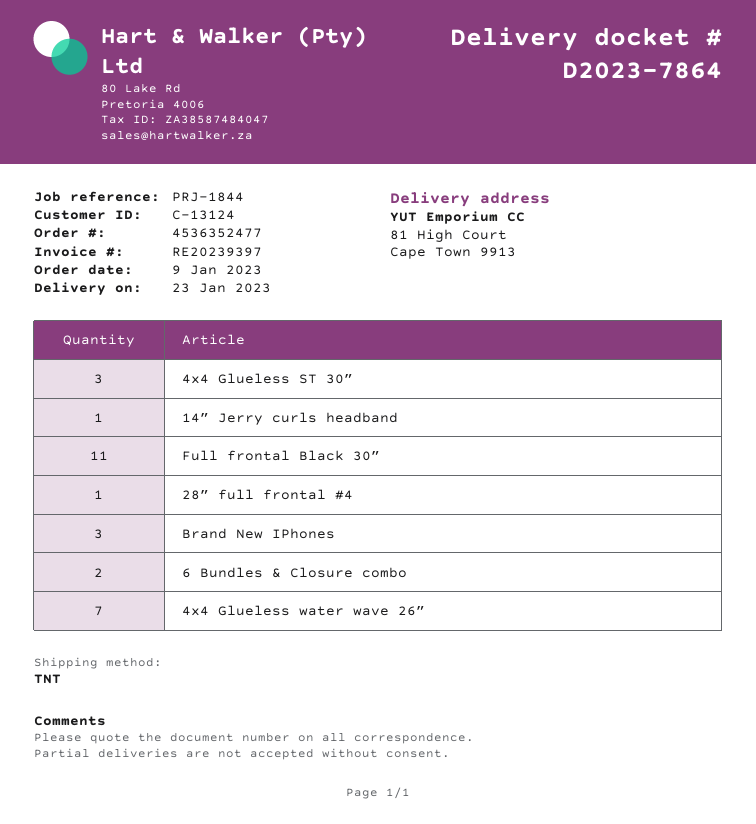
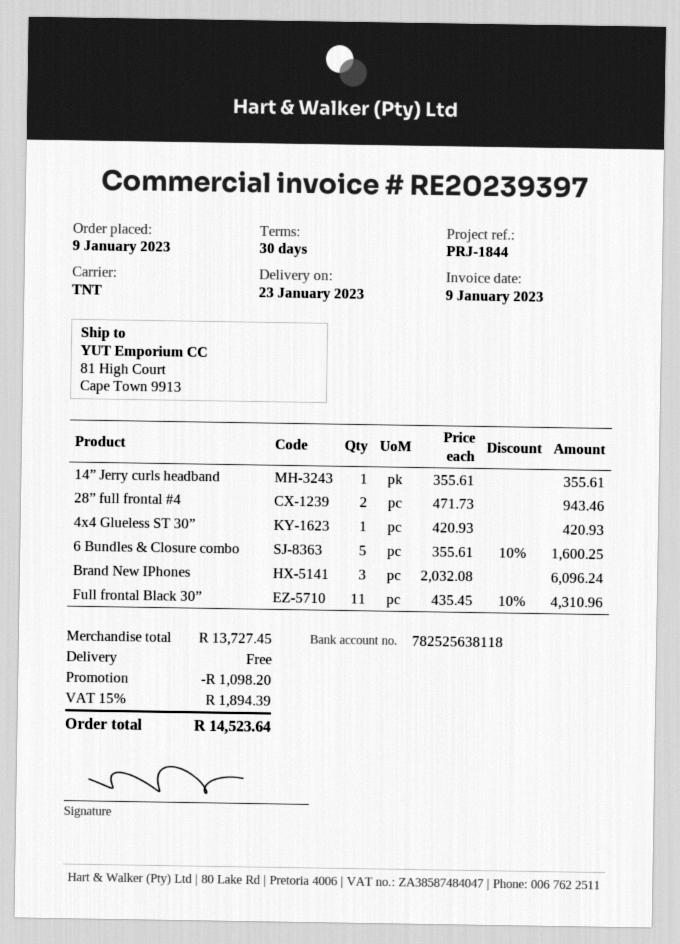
4x4 Glueless ST 30”: 3 -> 1
28” full frontal #4: 1 -> 2
6 Bundles & Closure combo: 2 -> 5
4x4 Glueless water wave 26”: 7 -> none

